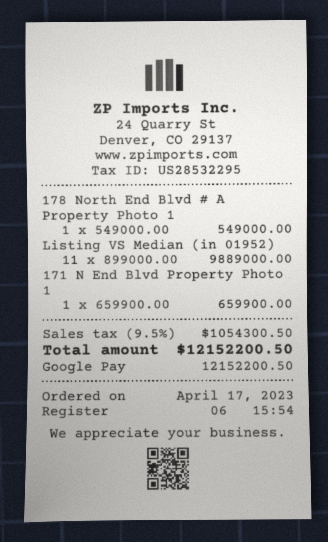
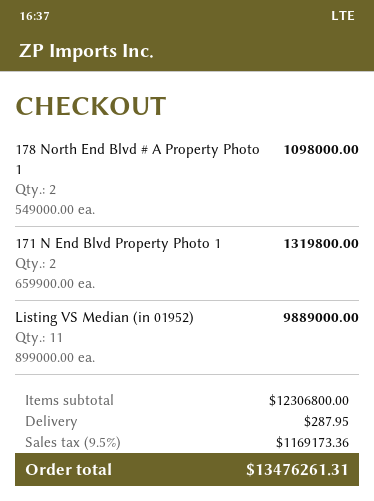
178 North End Blvd # A Property Photo 1: 1 x 549000.00 = 549000.00 -> 2 x 549000.00 = 1098000.00
171 N End Blvd Property Photo 1: 1 x 659900.00 = 659900.00 -> 2 x 659900.00 = 1319800.00
shipping: none -> 287.95
tax: 9.5% = 1054300.50 -> 9.5% = 1169173.36
total: 12152200.50 -> 13476261.31

